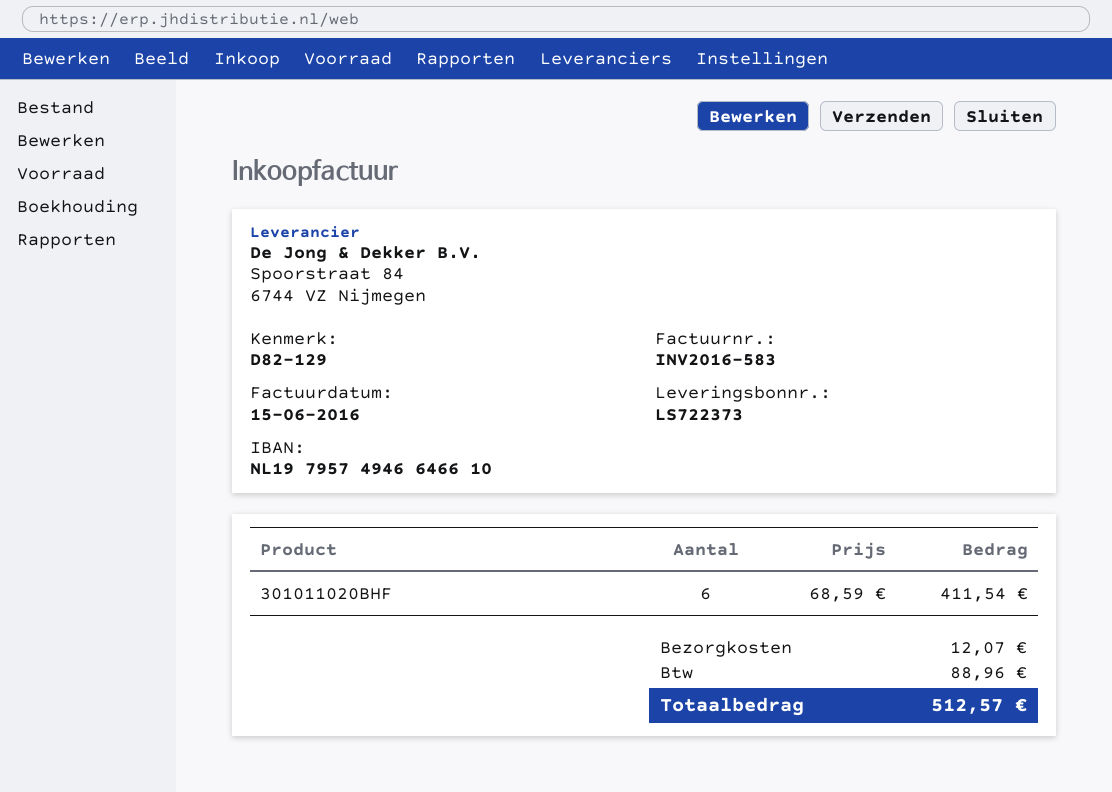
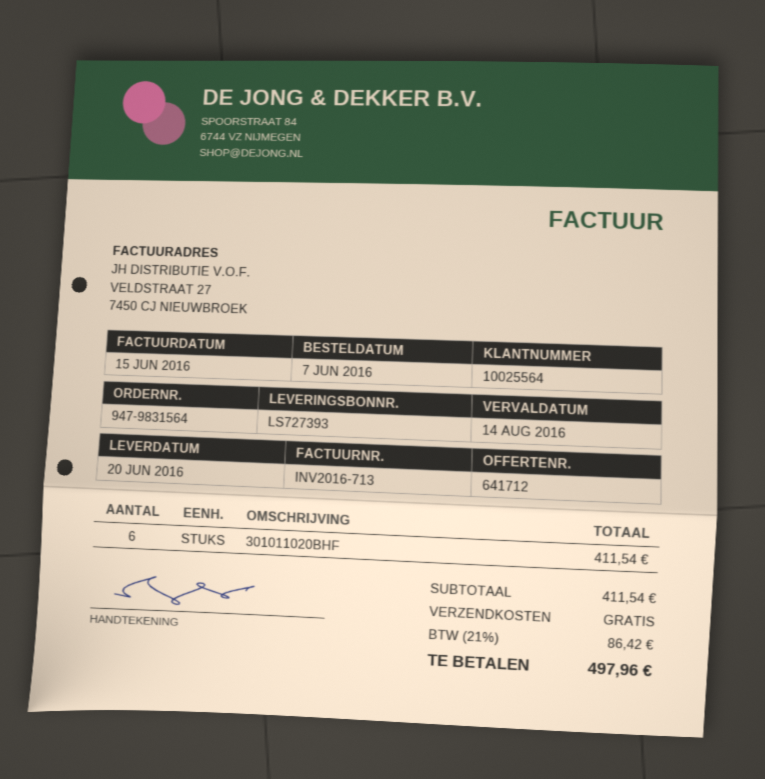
delivery note number: LS722373 -> LS727393
invoice number: INV2016-583 -> INV2016-713
shipping: 12.07 -> 0.00
tax: 88.96 -> 86.42
total: 512.57 -> 497.96

